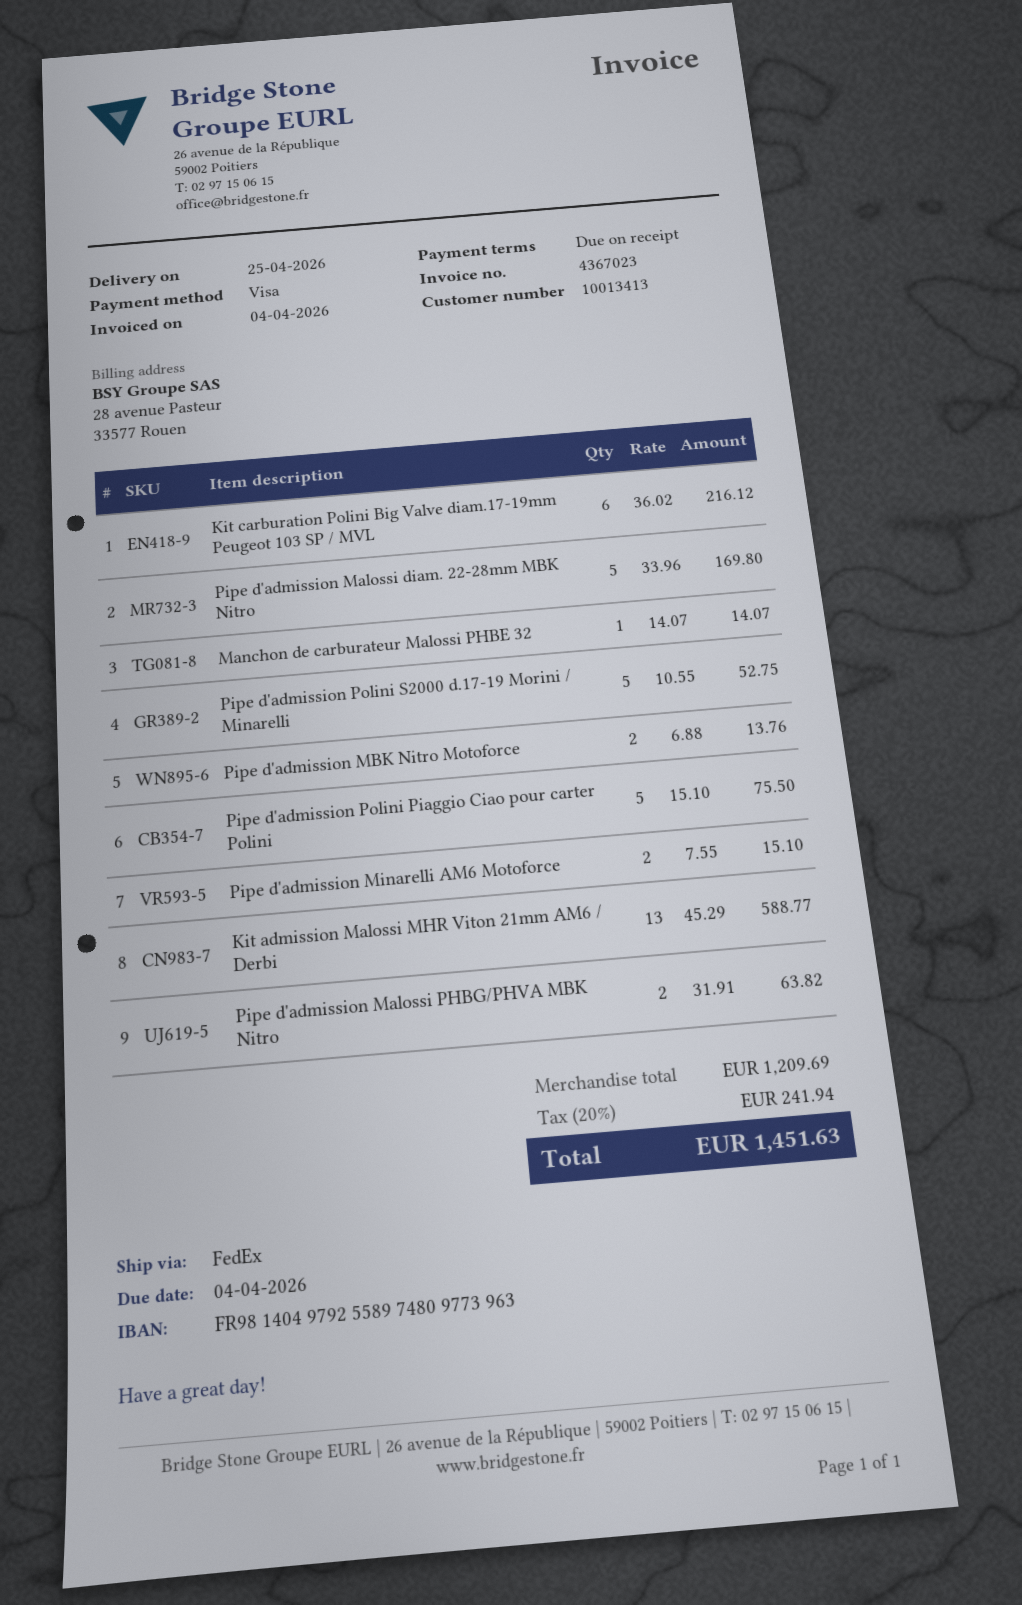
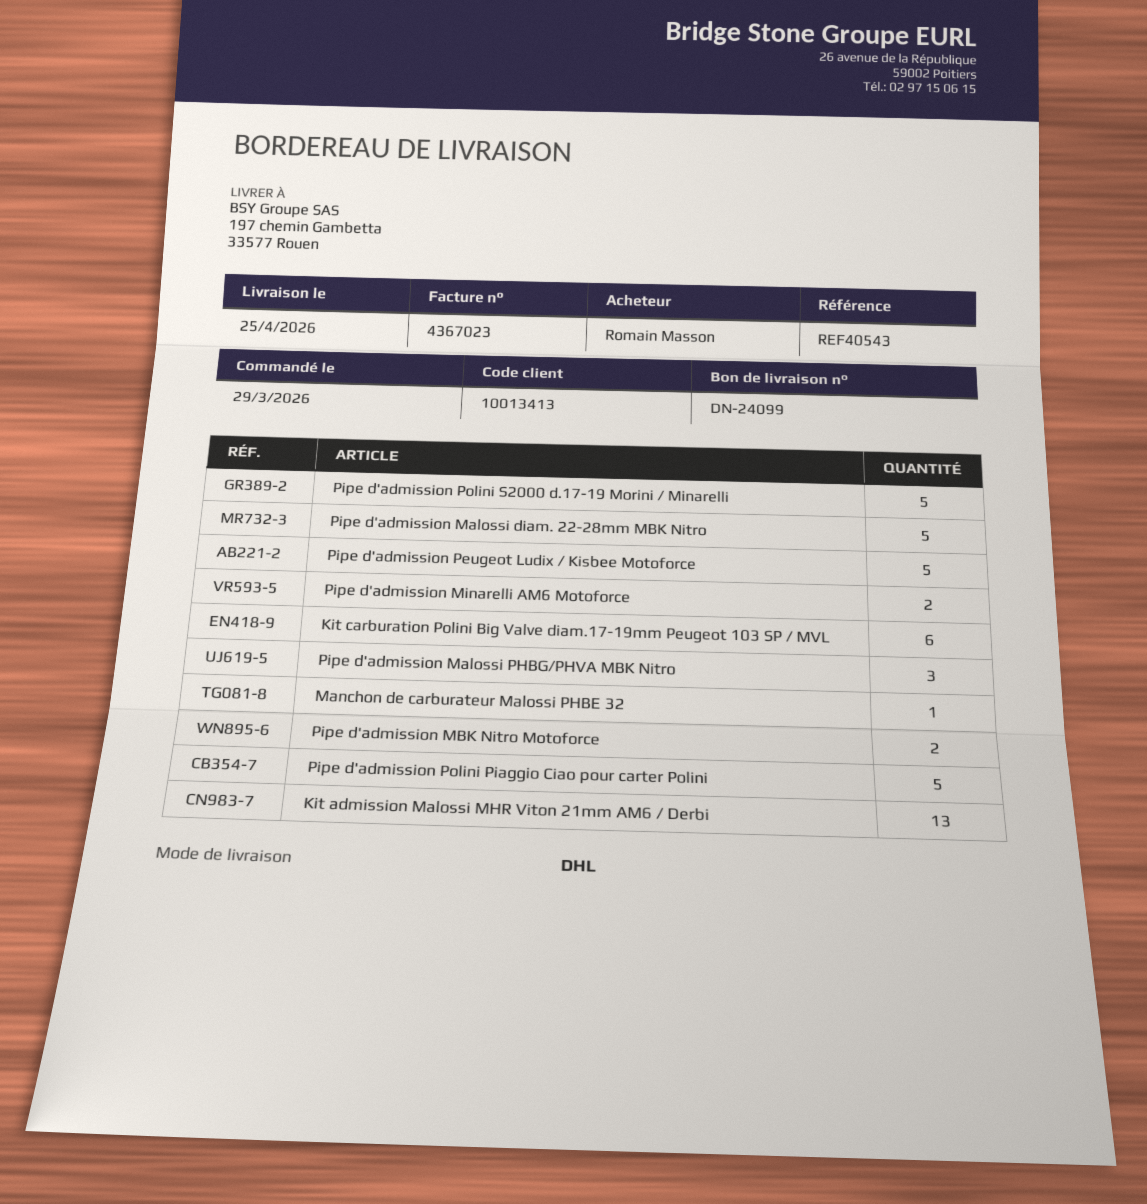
shipping method: FedEx -> DHL
Pipe d'admission Malossi PHBG/PHVA MBK Nitro: 2 -> 3
Pipe d'admission Peugeot Ludix / Kisbee Motoforce: none -> 5

